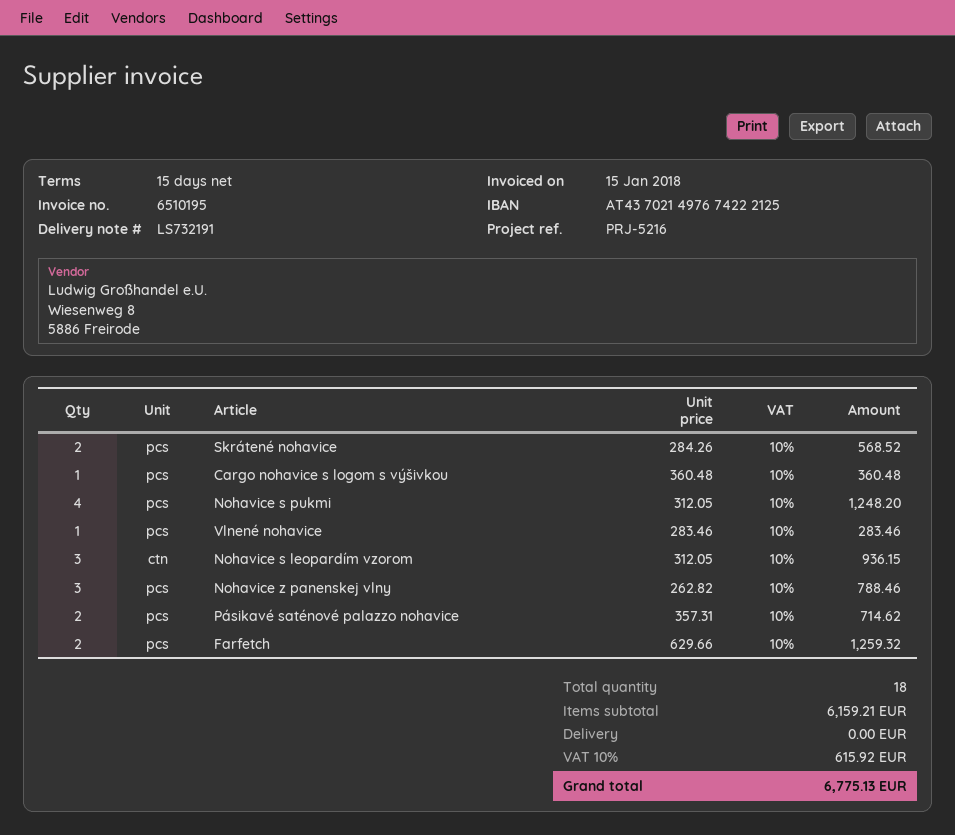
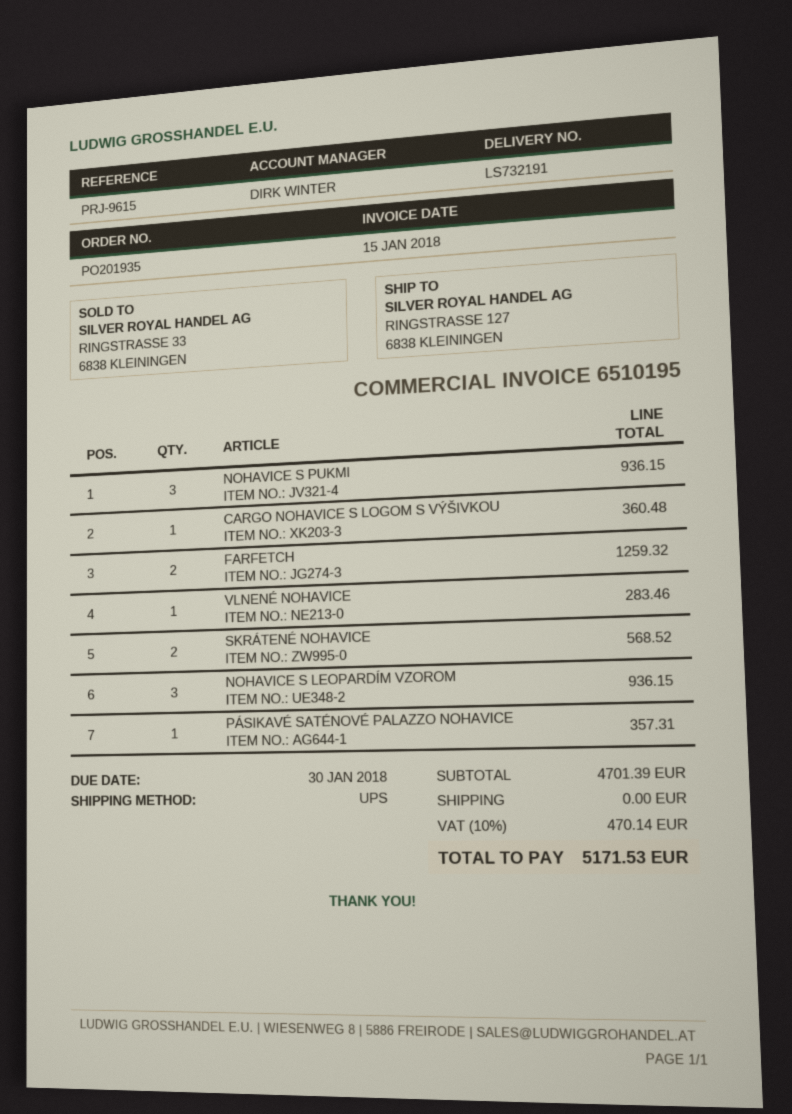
reference: PRJ-5216 -> PRJ-9615
Nohavice s pukmi: 4 for 1248.20 -> 3 for 936.15
Nohavice z panenskej vlny: 3 for 788.46 -> none
Pásikavé saténové palazzo nohavice: 2 for 714.62 -> 1 for 357.31
subtotal: 6159.21 -> 4701.39
tax: 10% = 615.92 -> 10% = 470.14
total: 6775.13 -> 5171.53

